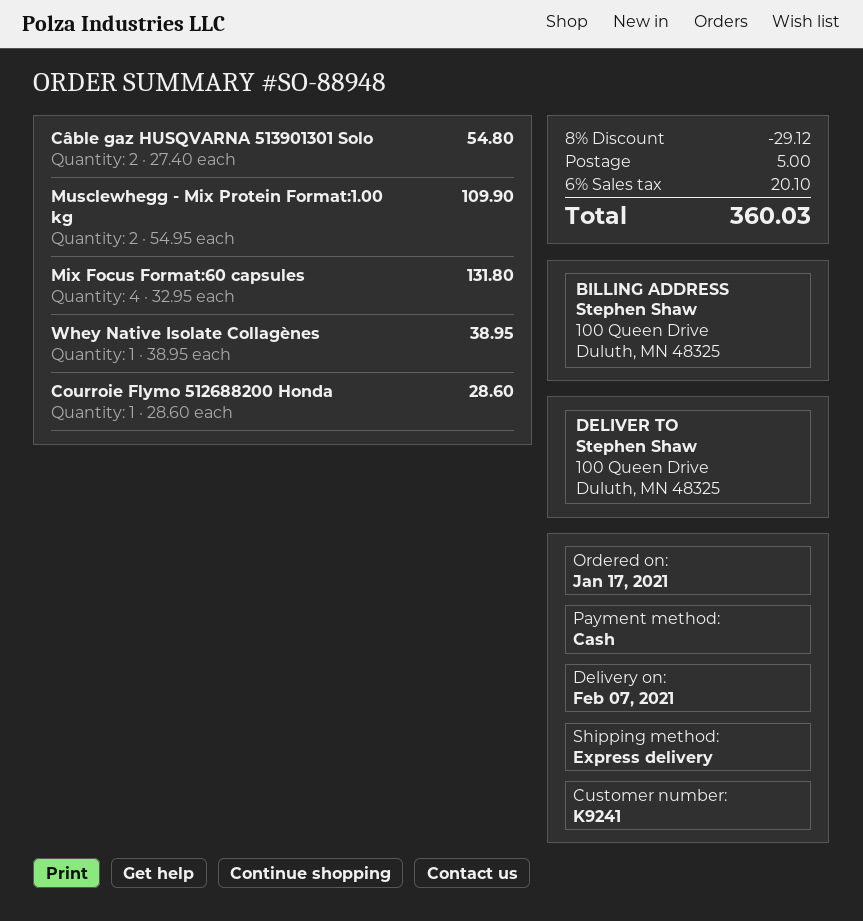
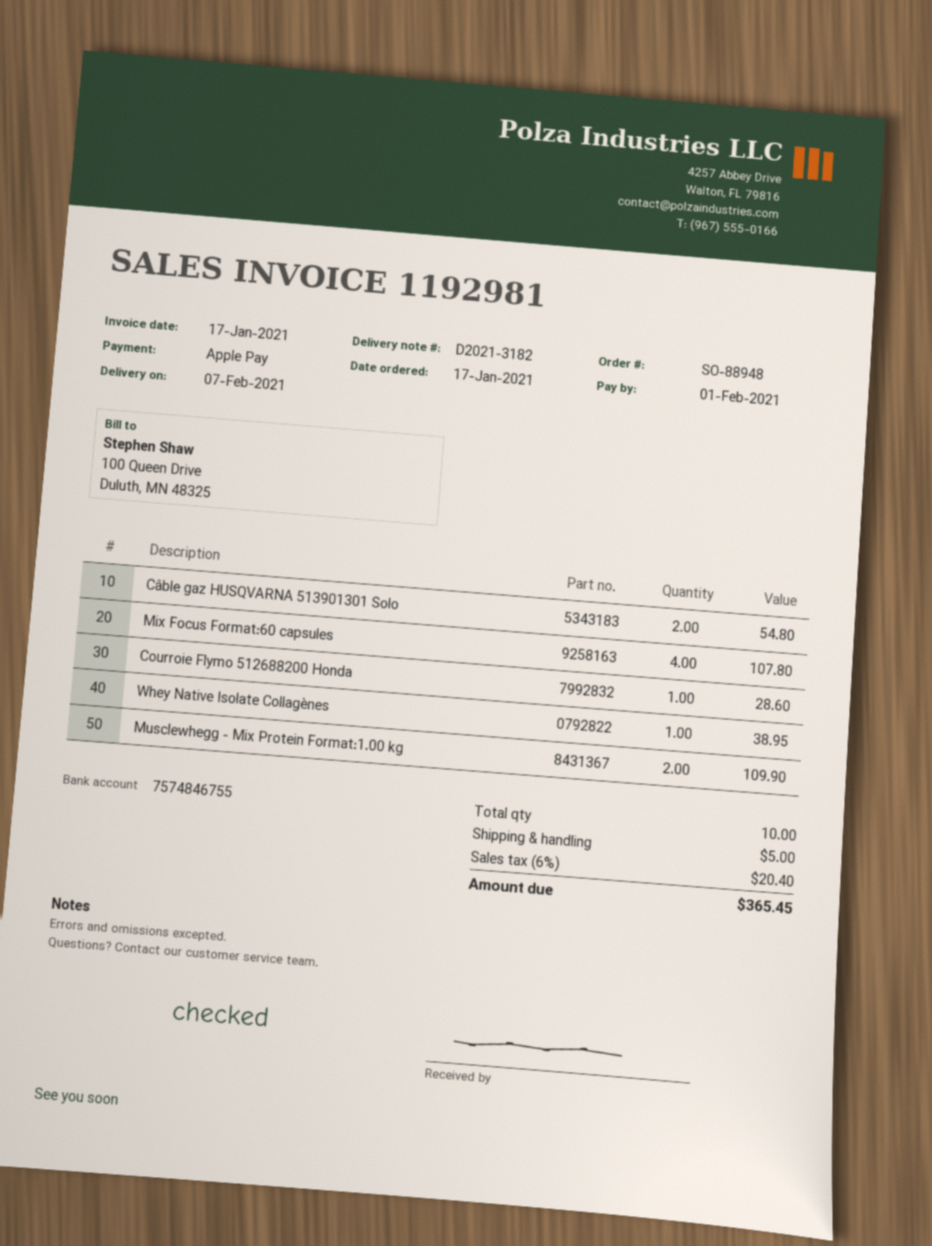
payment method: cash -> Apple Pay
Mix Focus Format:60 capsules: 4 for 131.80 -> 4 for 107.80
discount: 8% = 29.12 -> none
tax: 6% = 20.10 -> 6% = 20.40
total: 360.03 -> 365.45

